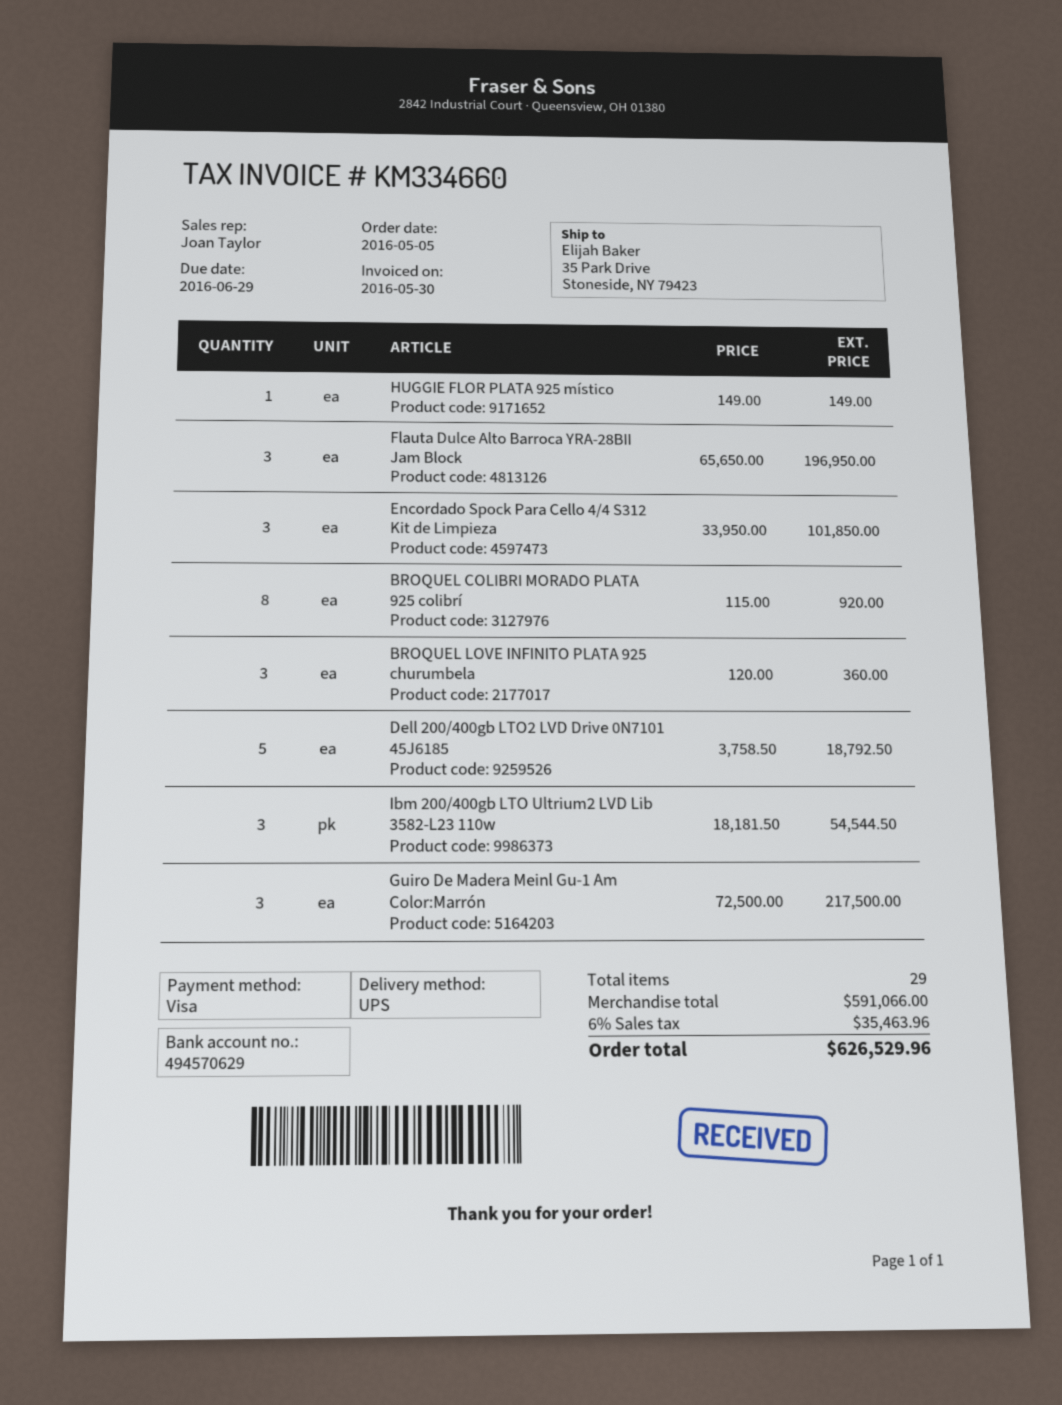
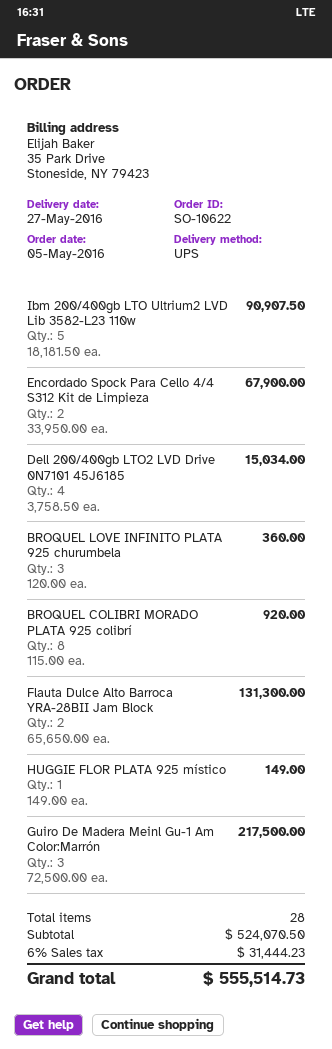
Flauta Dulce Alto Barroca YRA-28BII Jam Block: 3 x 65650.00 = 196950.00 -> 2 x 65650.00 = 131300.00
Encordado Spock Para Cello 4/4 S312 Kit de Limpieza: 3 x 33950.00 = 101850.00 -> 2 x 33950.00 = 67900.00
Dell 200/400gb LTO2 LVD Drive 0N7101 45J6185: 5 x 3758.50 = 18792.50 -> 4 x 3758.50 = 15034.00
Ibm 200/400gb LTO Ultrium2 LVD Lib 3582-L23 110w: 3 x 18181.50 = 54544.50 -> 5 x 18181.50 = 90907.50
total quantity: 29 -> 28
subtotal: 591066.00 -> 524070.50
tax: 6% = 35463.96 -> 6% = 31444.23
total: 626529.96 -> 555514.73

